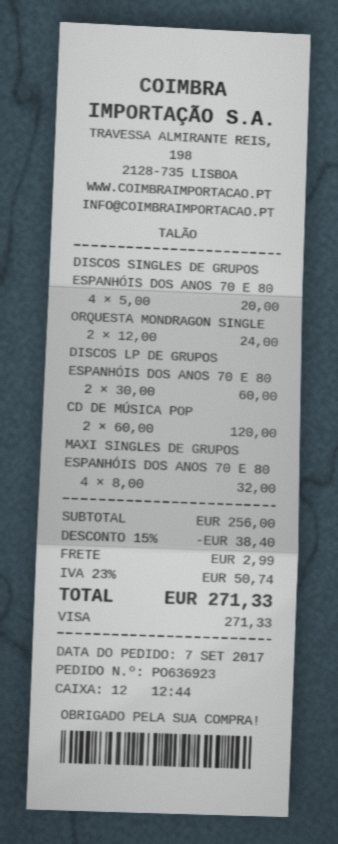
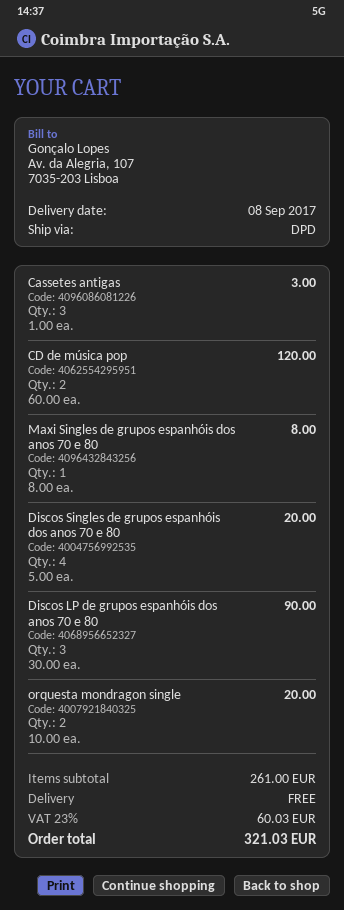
ORQUESTA MONDRAGON SINGLE: 2 x 12.00 = 24.00 -> 2 x 10.00 = 20.00
DISCOS LP DE GRUPOS ESPANHÓIS DOS ANOS 70 E 80: 2 x 30.00 = 60.00 -> 3 x 30.00 = 90.00
MAXI SINGLES DE GRUPOS ESPANHÓIS DOS ANOS 70 E 80: 4 x 8.00 = 32.00 -> 1 x 8.00 = 8.00
Cassetes antigas: none -> 3 x 1.00 = 3.00
subtotal: 256.00 -> 261.00
discount: 15% = 38.40 -> none
shipping: 2.99 -> 0.00
tax: 23% = 50.74 -> 23% = 60.03
total: 271.33 -> 321.03

